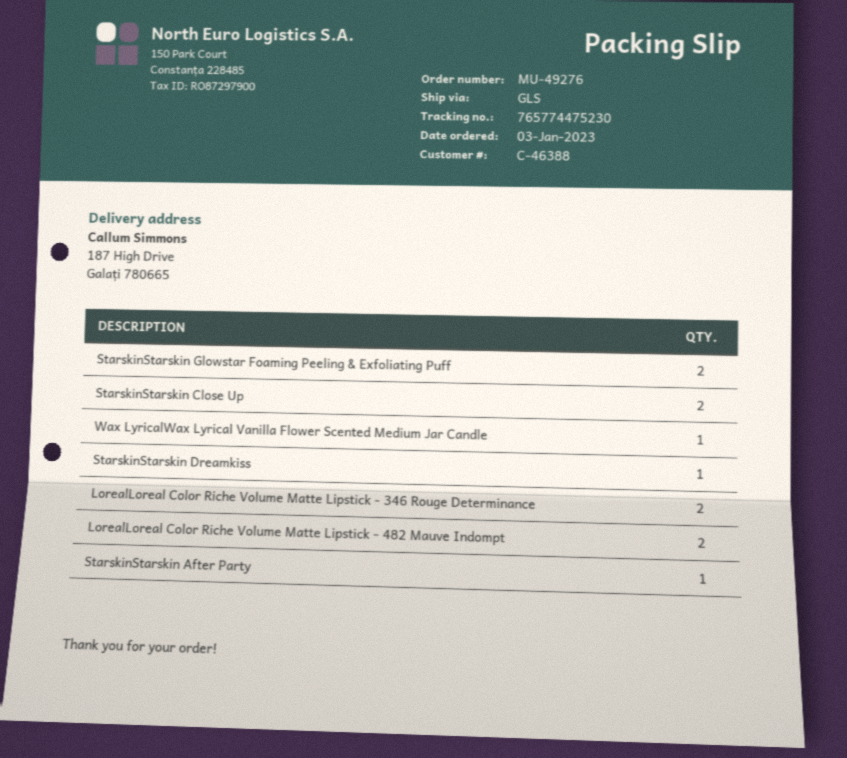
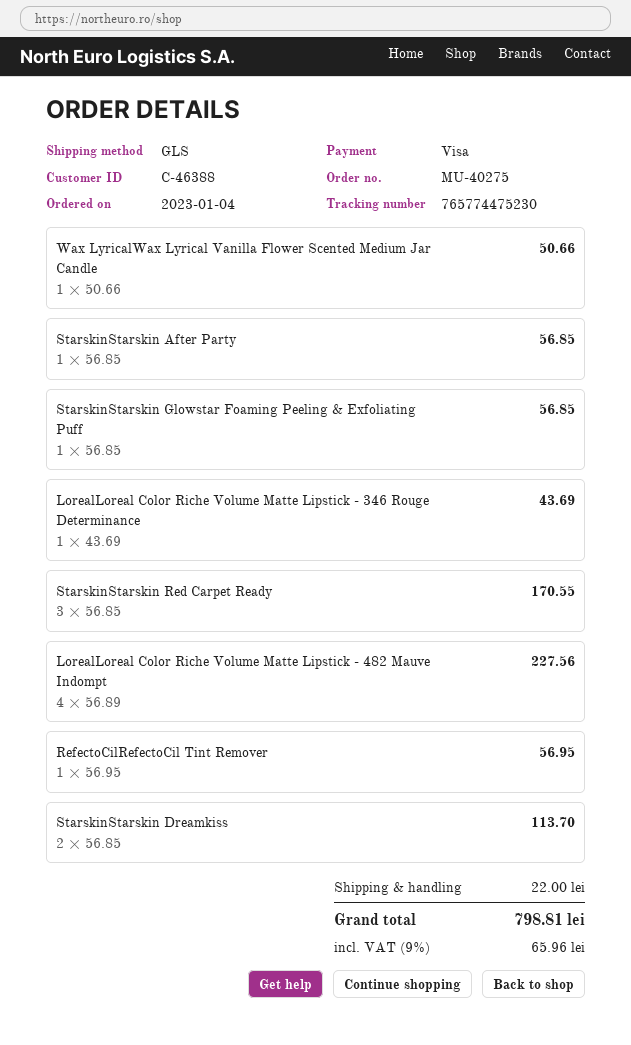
order number: MU-49276 -> MU-40275
order date: 2023-01-03 -> 2023-01-04
StarskinStarskin Glowstar Foaming Peeling & Exfoliating Puff: 2 -> 1
StarskinStarskin Close Up: 2 -> none
StarskinStarskin Dreamkiss: 1 -> 2
LorealLoreal Color Riche Volume Matte Lipstick - 346 Rouge Determinance: 2 -> 1
LorealLoreal Color Riche Volume Matte Lipstick - 482 Mauve Indompt: 2 -> 4
StarskinStarskin Red Carpet Ready: none -> 3
RefectoCilRefectoCil Tint Remover: none -> 1

